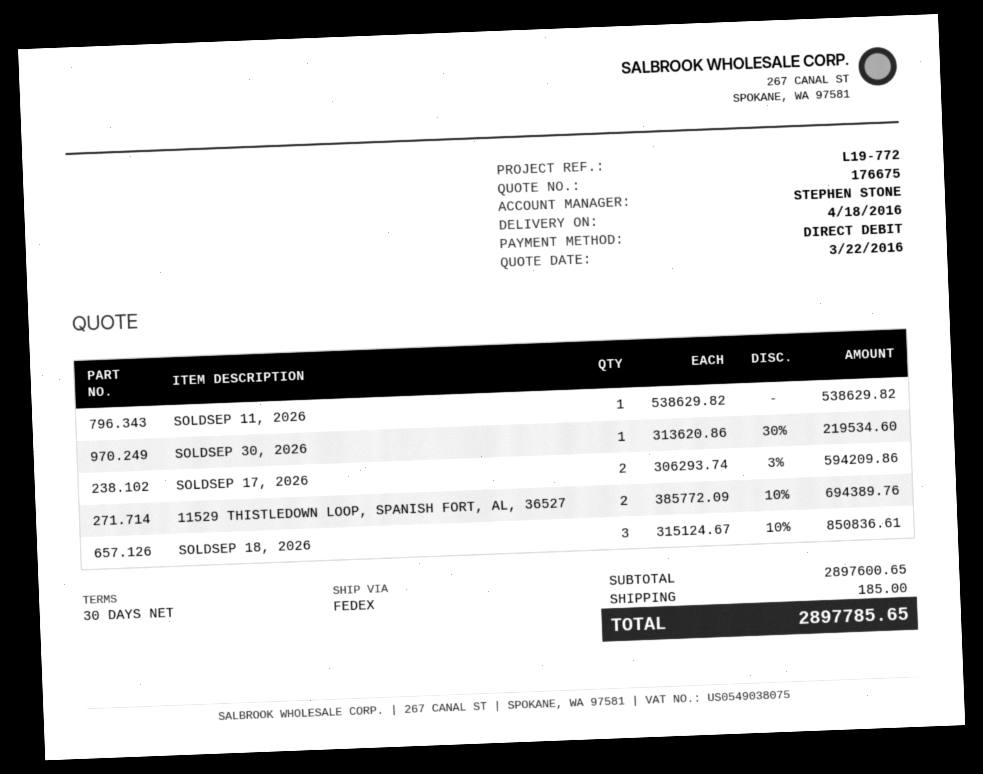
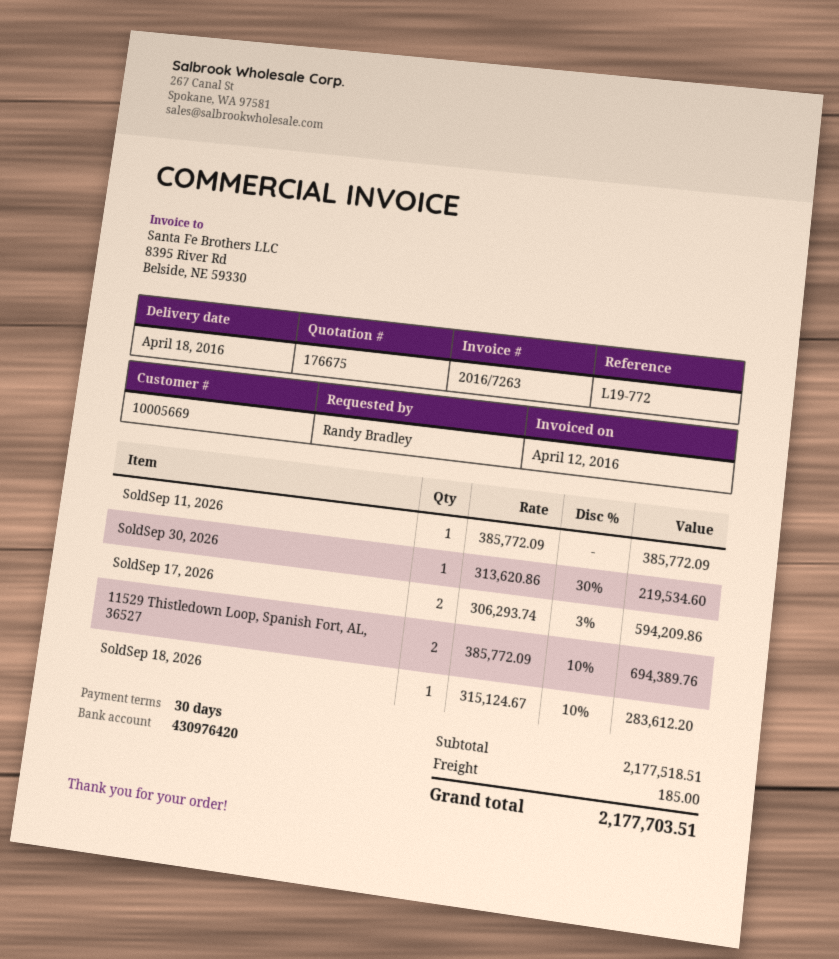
SOLDSEP 11, 2026: 1 x 538629.82 = 538629.82 -> 1 x 385772.09 = 385772.09
SOLDSEP 18, 2026: 3 x 315124.67 - 10% = 850836.61 -> 1 x 315124.67 - 10% = 283612.20
subtotal: 2897600.65 -> 2177518.51
total: 2897785.65 -> 2177703.51

